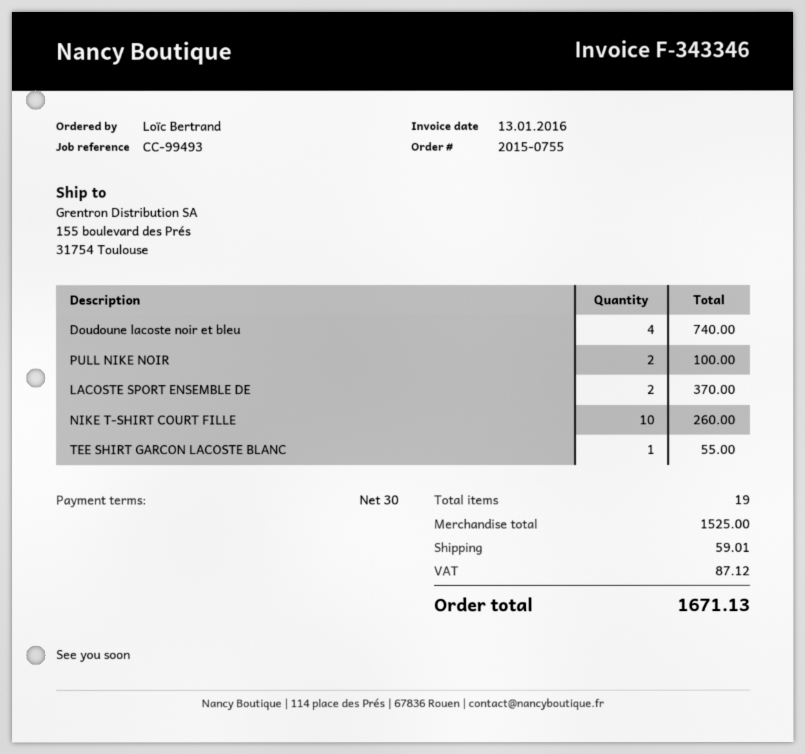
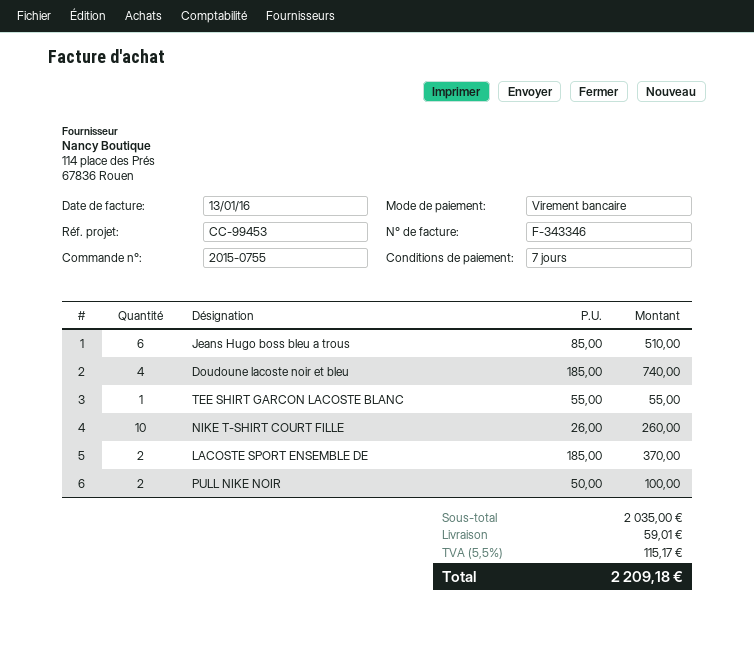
payment terms: 30 days -> 7 days
reference: CC-99493 -> CC-99453
Jeans Hugo boss bleu a trous: none -> 6 for 510.00
subtotal: 1525.00 -> 2035.00
tax: 87.12 -> 115.17
total: 1671.13 -> 2209.18

